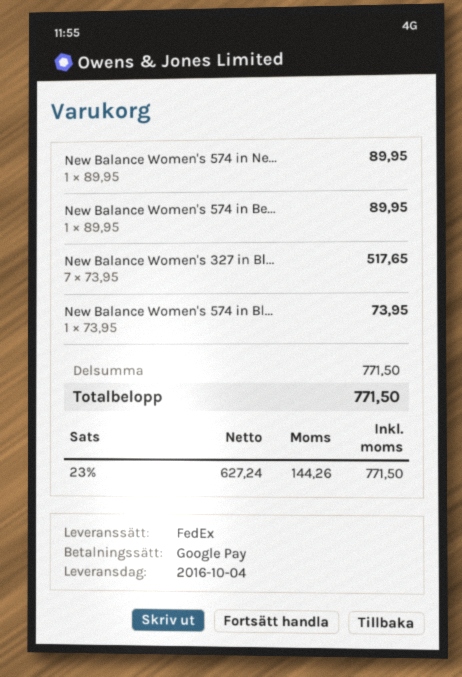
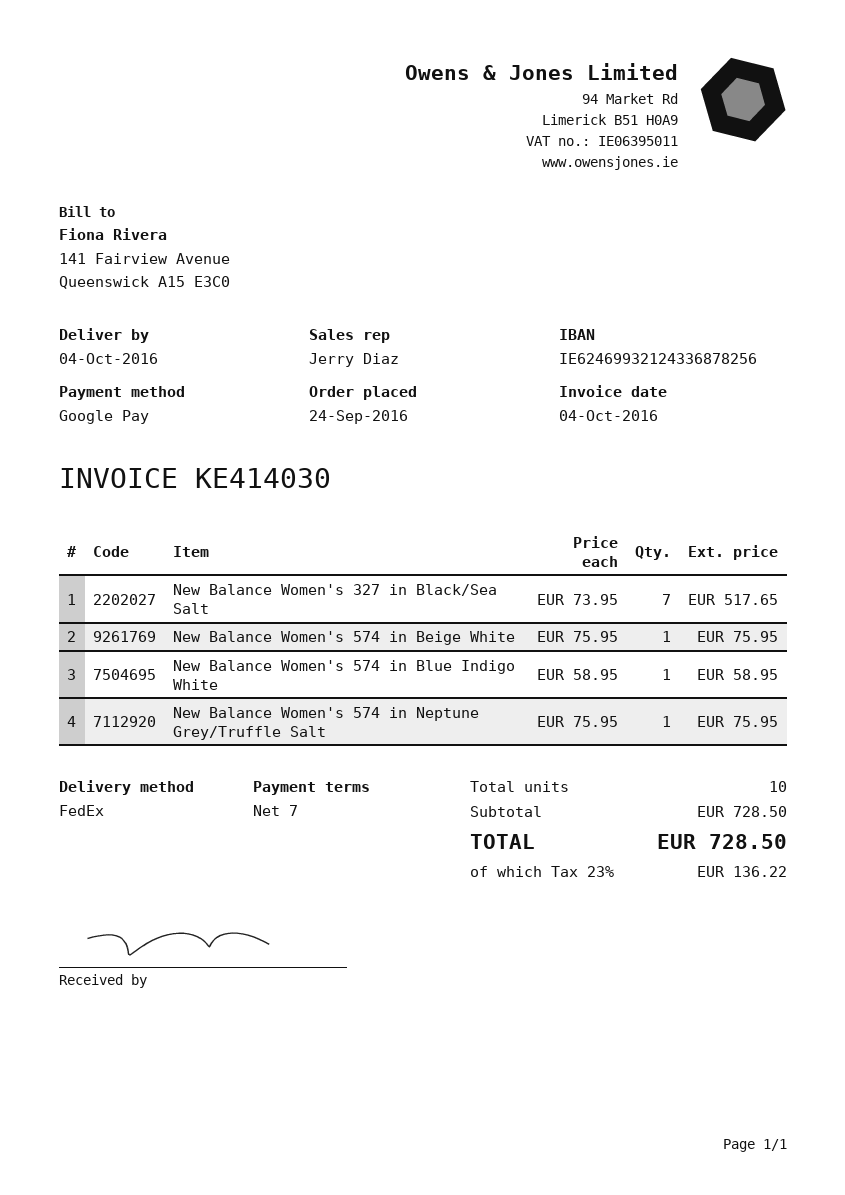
New Balance Women's 574 in Ne...: 1 x 89.95 = 89.95 -> 1 x 75.95 = 75.95
New Balance Women's 574 in Be...: 1 x 89.95 = 89.95 -> 1 x 75.95 = 75.95
New Balance Women's 574 in Bl...: 1 x 73.95 = 73.95 -> 1 x 58.95 = 58.95
subtotal: 771.50 -> 728.50
tax: 23% = 144.26 -> 23% = 136.22
total: 771.50 -> 728.50

